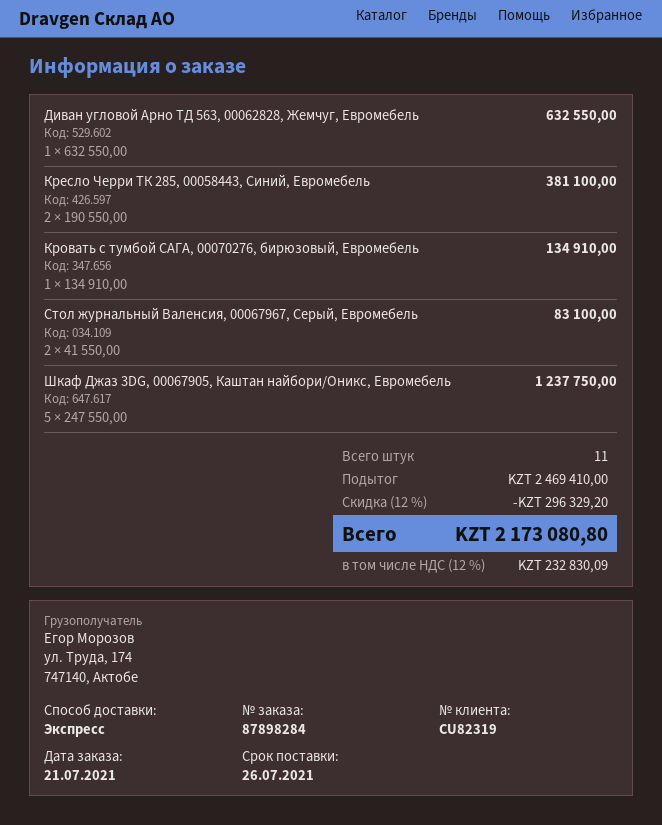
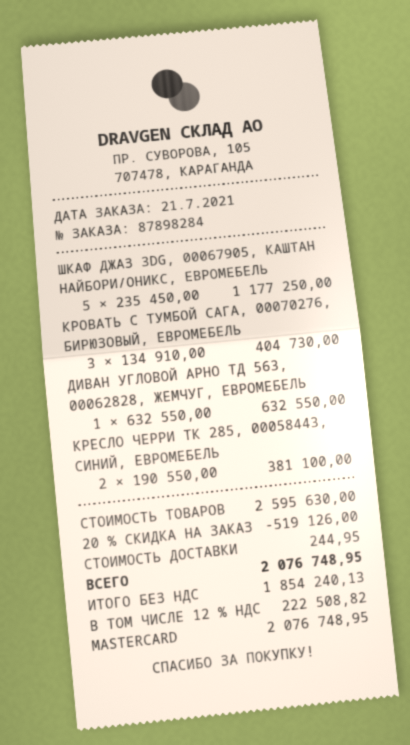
Кровать с тумбой САГА, 00070276, бирюзовый, Евромебель: 1 x 134910.00 = 134910.00 -> 3 x 134910.00 = 404730.00
Стол журнальный Валенсия, 00067967, Серый, Евромебель: 2 x 41550.00 = 83100.00 -> none
Шкаф Джаз 3DG, 00067905, Каштан найбори/Оникс, Евромебель: 5 x 247550.00 = 1237750.00 -> 5 x 235450.00 = 1177250.00
subtotal: 2469410.00 -> 2595630.00
discount: 12% = 296329.20 -> 20% = 519126.00
shipping: none -> 244.95
tax: 12% = 232830.09 -> 12% = 222508.82
total: 2173080.80 -> 2076748.95

